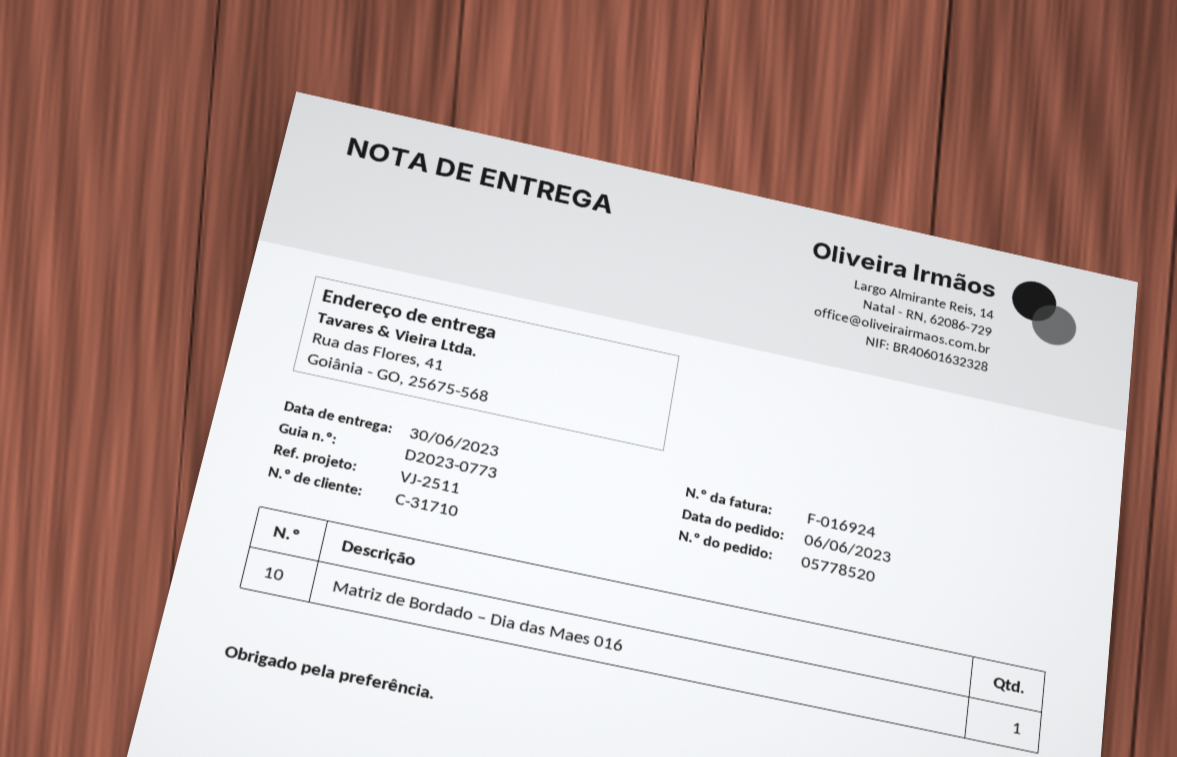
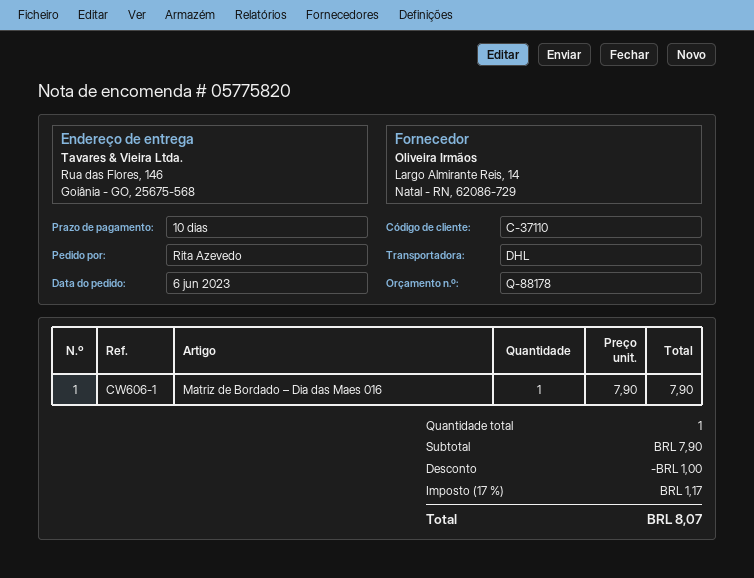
order number: 05778520 -> 05775820
customer number: C-31710 -> C-37110
ship to: Rua das Flores, 41, Goiânia - GO, 25675-568 -> Rua das Flores, 146, Goiânia - GO, 25675-568

